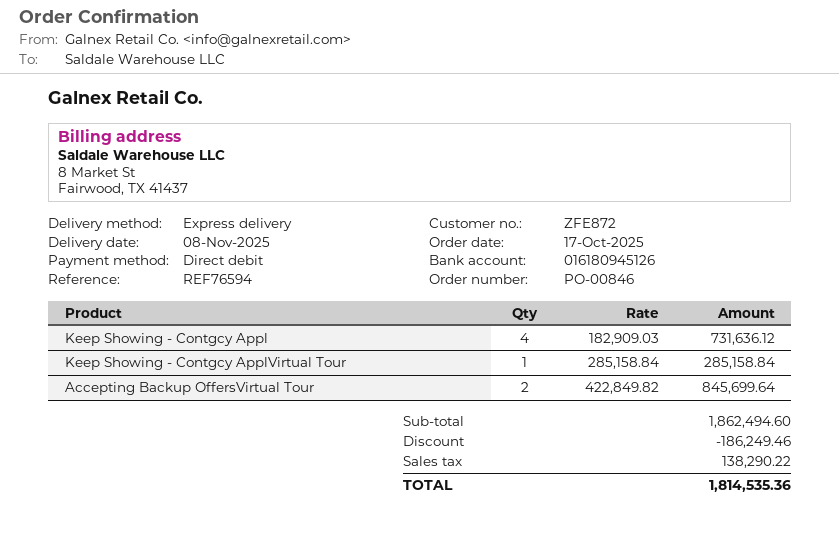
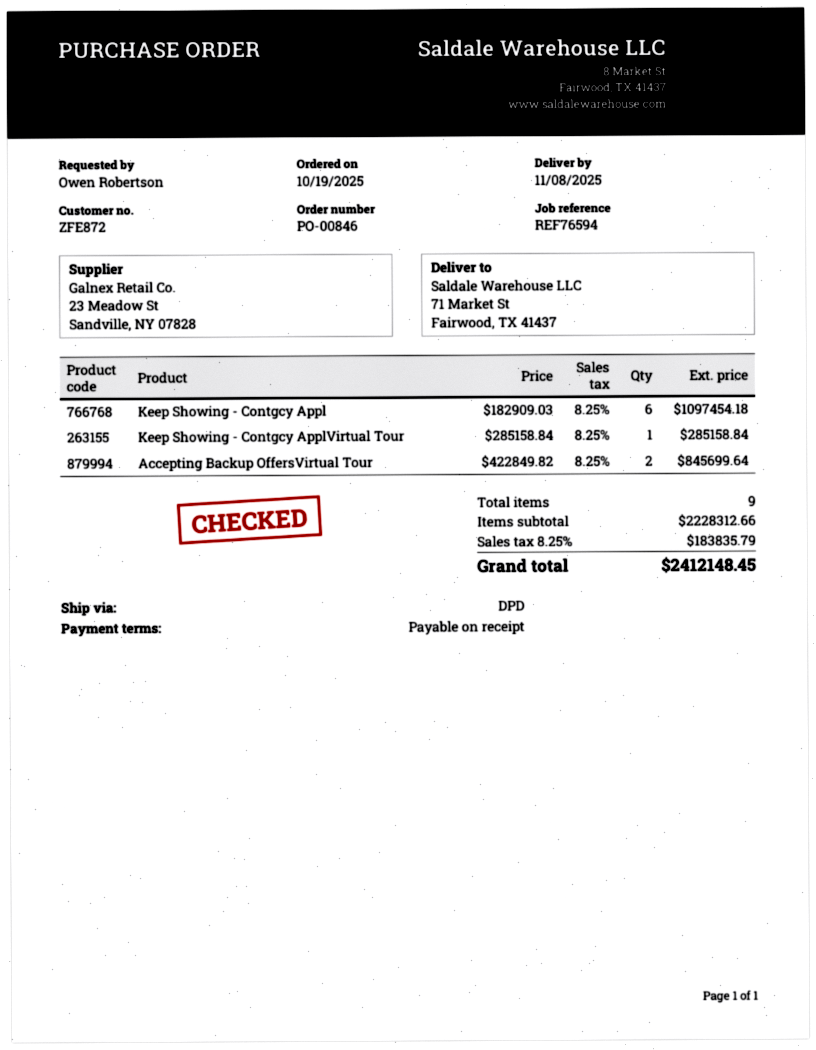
order date: 2025-10-17 -> 2025-10-19
shipping method: express -> DPD
Keep Showing - Contgcy Appl: 4 x 182909.03 = 731636.12 -> 6 x 182909.03 = 1097454.18
subtotal: 1862494.60 -> 2228312.66
discount: 186249.46 -> none
tax: 138290.22 -> 183835.79
total: 1814535.36 -> 2412148.45

